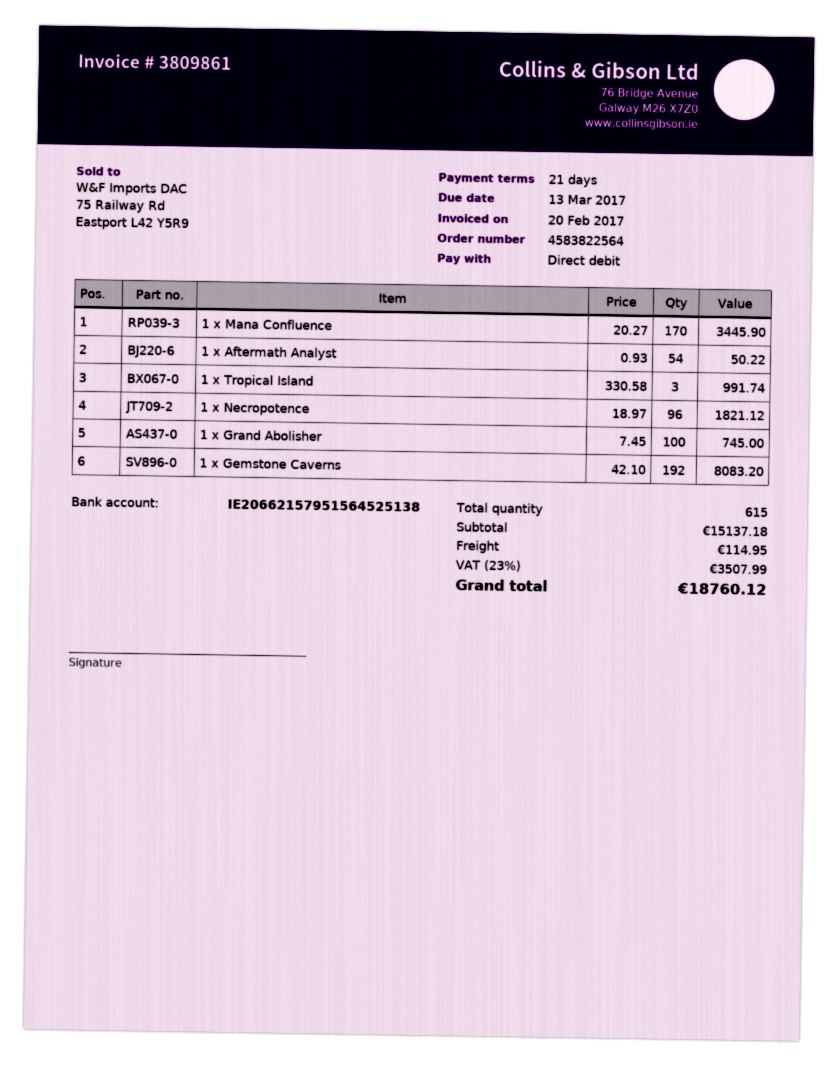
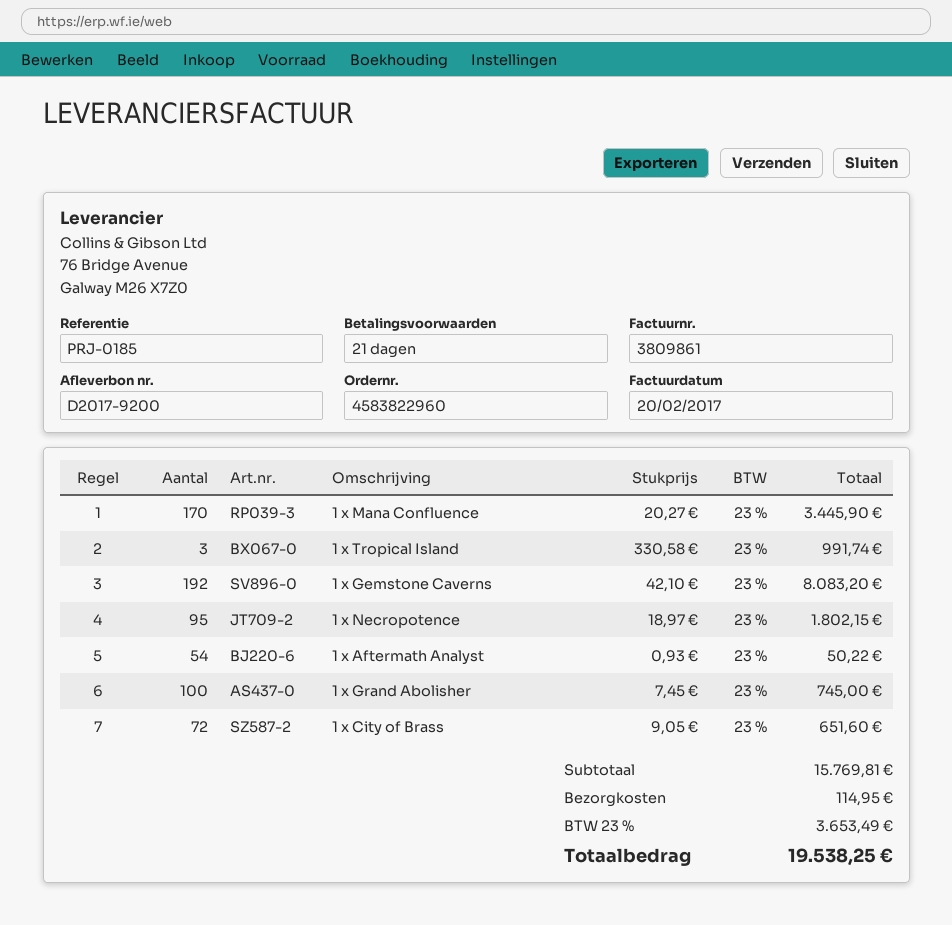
order number: 4583822564 -> 4583822960
1 x Necropotence: 96 x 18.97 = 1821.12 -> 95 x 18.97 = 1802.15
1 x City of Brass: none -> 72 x 9.05 = 651.60
subtotal: 15137.18 -> 15769.81
tax: 23% = 3507.99 -> 23% = 3653.49
total: 18760.12 -> 19538.25

